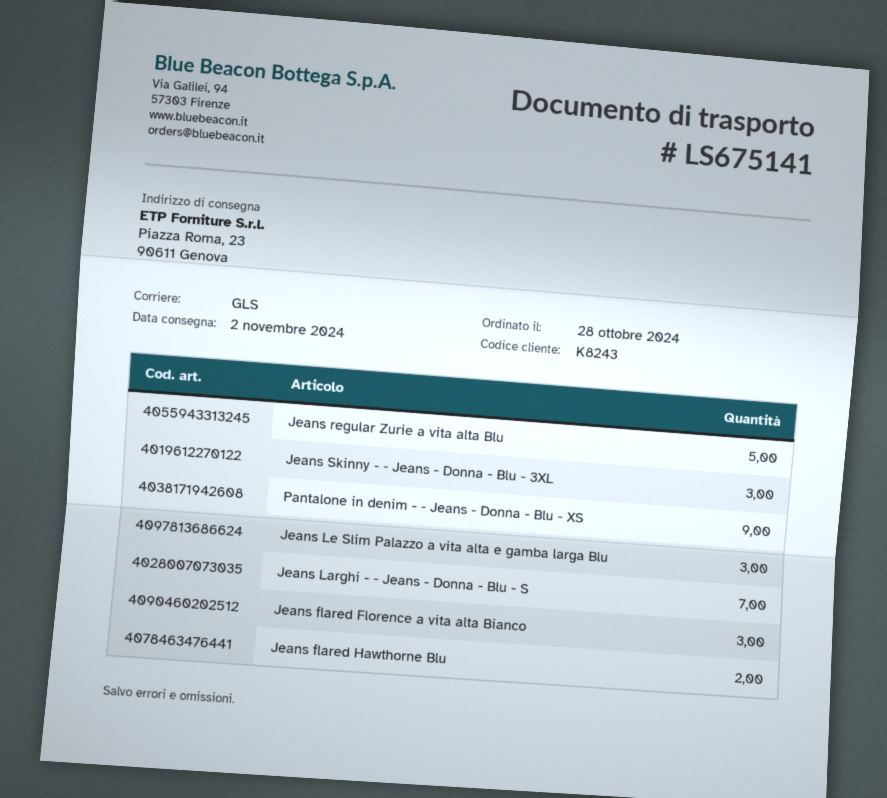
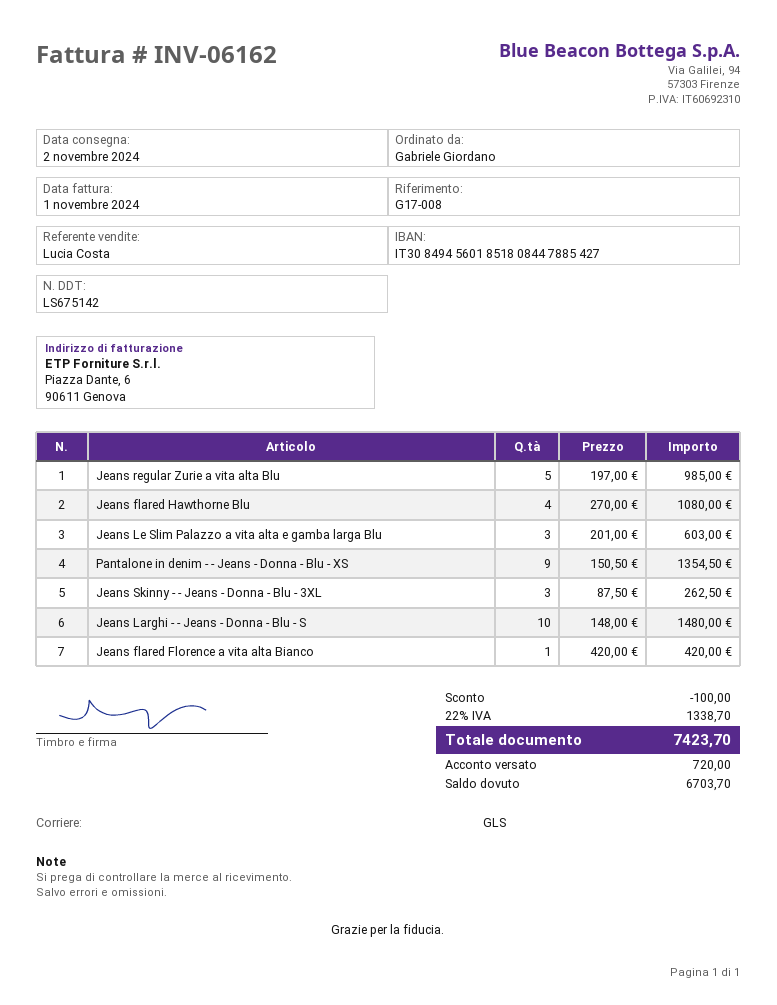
delivery note number: LS675141 -> LS675142
Jeans Larghi - - Jeans - Donna - Blu - S: 7 -> 10
Jeans flared Florence a vita alta Bianco: 3 -> 1
Jeans flared Hawthorne Blu: 2 -> 4

